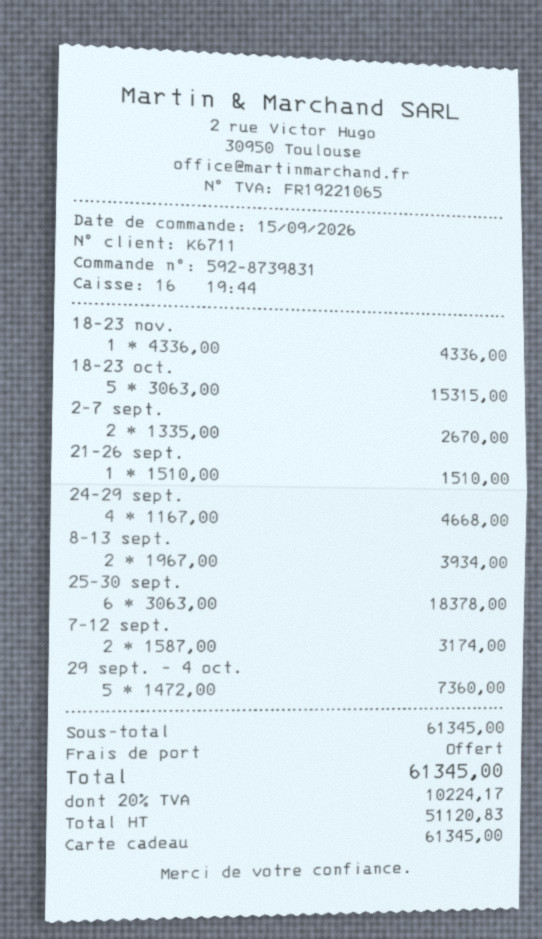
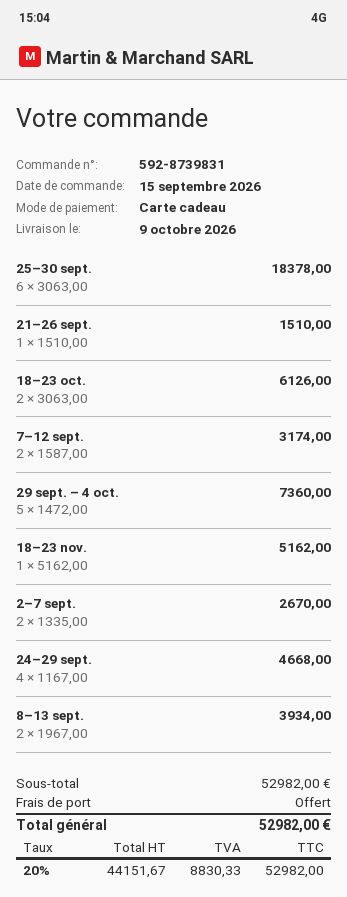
18–23 nov.: 1 x 4336.00 = 4336.00 -> 1 x 5162.00 = 5162.00
18–23 oct.: 5 x 3063.00 = 15315.00 -> 2 x 3063.00 = 6126.00
subtotal: 61345.00 -> 52982.00
net: 51120.83 -> 44151.67
tax: 20% = 10224.17 -> 20% = 8830.33
total: 61345.00 -> 52982.00

